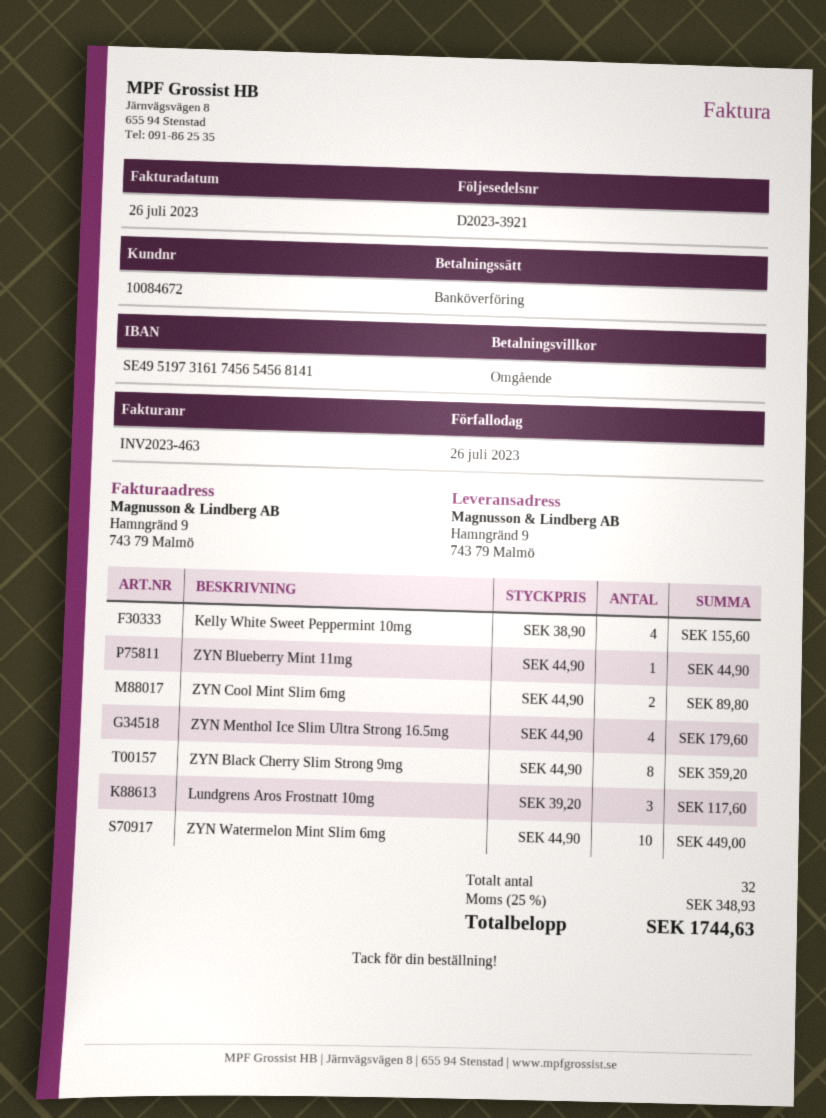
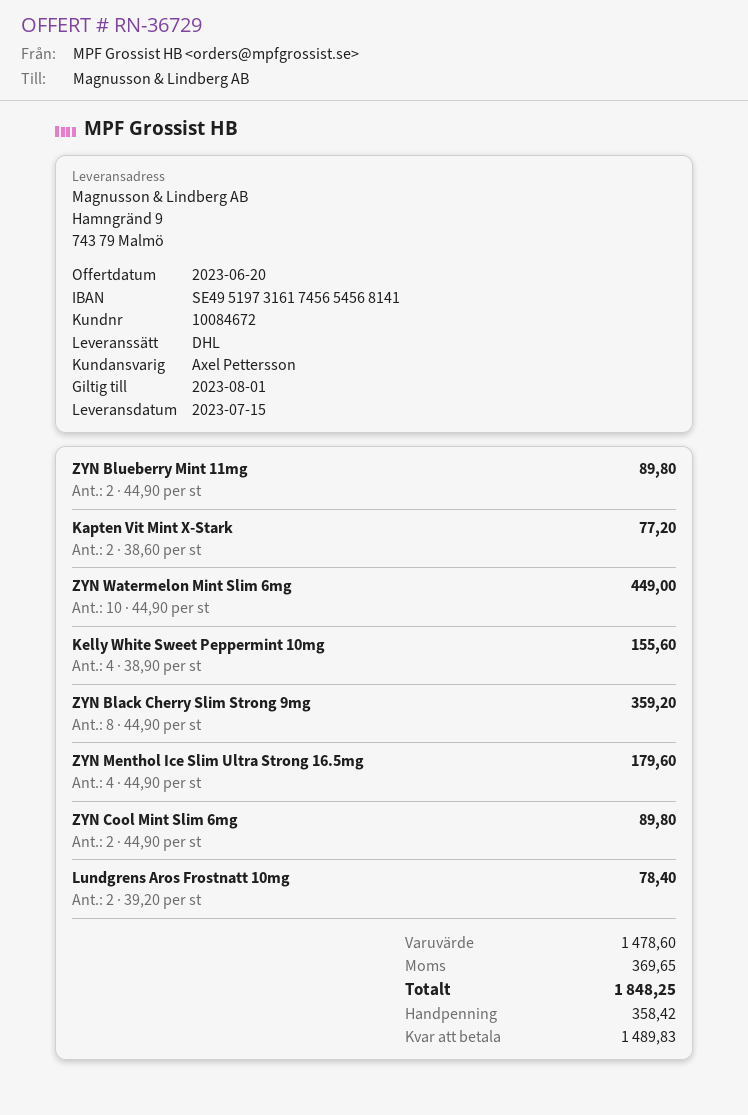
ZYN Blueberry Mint 11mg: 1 x 44.90 = 44.90 -> 2 x 44.90 = 89.80
Lundgrens Aros Frostnatt 10mg: 3 x 39.20 = 117.60 -> 2 x 39.20 = 78.40
Kapten Vit Mint X-Stark: none -> 2 x 38.60 = 77.20
tax: 348.93 -> 369.65
total: 1744.63 -> 1848.25

